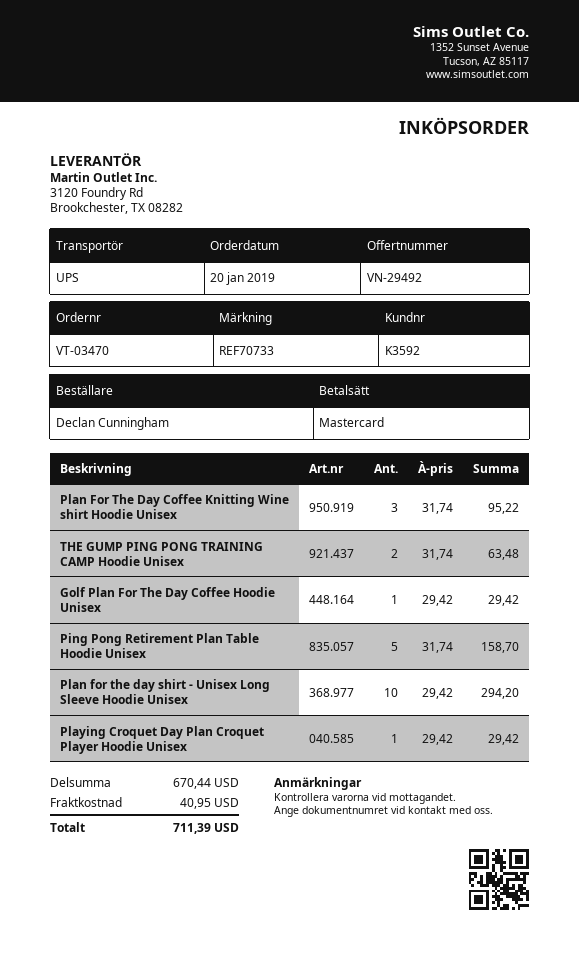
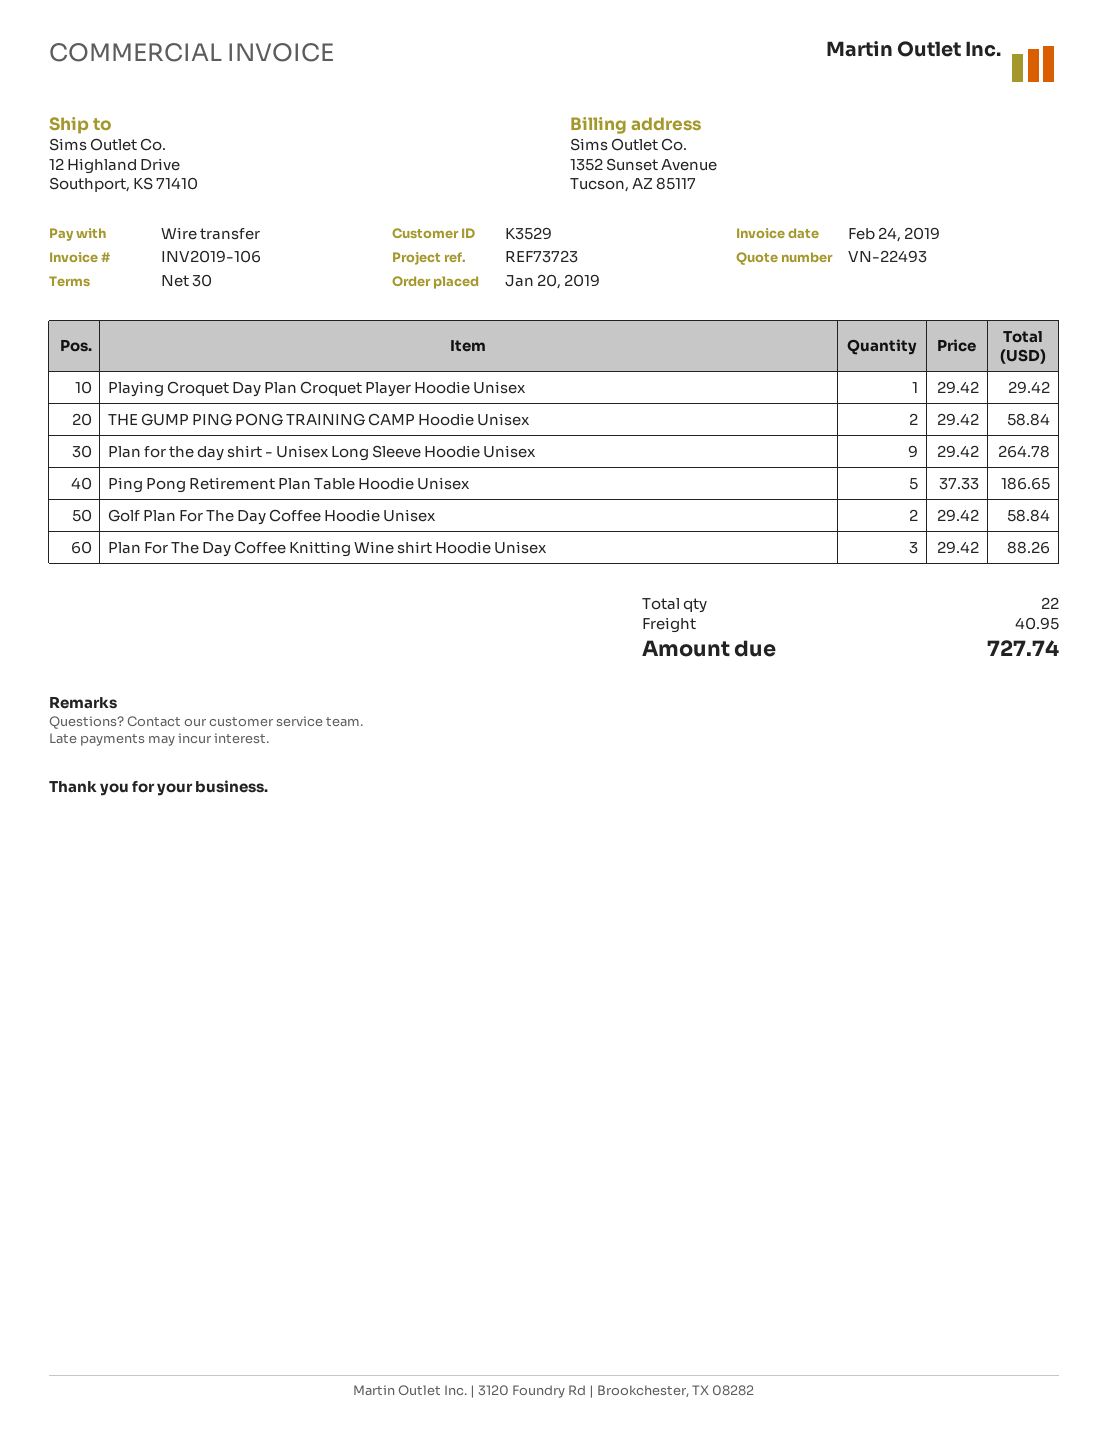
quote number: VN-29492 -> VN-22493
customer number: K3592 -> K3529
reference: REF70733 -> REF73723
payment method: Mastercard -> bank transfer
Plan For The Day Coffee Knitting Wine shirt Hoodie Unisex: 3 x 31.74 = 95.22 -> 3 x 29.42 = 88.26
THE GUMP PING PONG TRAINING CAMP Hoodie Unisex: 2 x 31.74 = 63.48 -> 2 x 29.42 = 58.84
Golf Plan For The Day Coffee Hoodie Unisex: 1 x 29.42 = 29.42 -> 2 x 29.42 = 58.84
Ping Pong Retirement Plan Table Hoodie Unisex: 5 x 31.74 = 158.70 -> 5 x 37.33 = 186.65
Plan for the day shirt - Unisex Long Sleeve Hoodie Unisex: 10 x 29.42 = 294.20 -> 9 x 29.42 = 264.78
total: 711.39 -> 727.74

